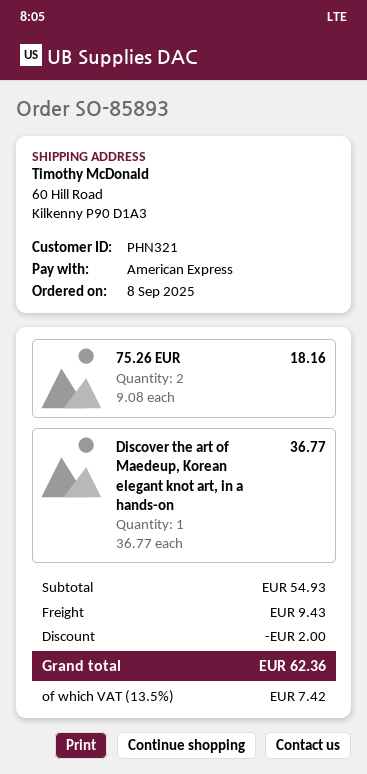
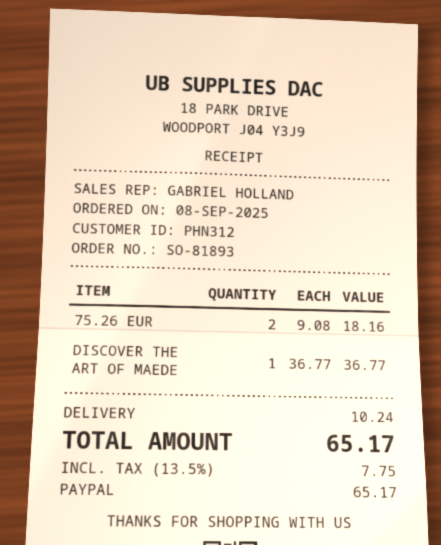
order number: SO-85893 -> SO-81893
customer number: PHN321 -> PHN312
payment method: American Express -> PayPal
discount: 2.00 -> none
shipping: 9.43 -> 10.24
tax: 13.5% = 7.42 -> 13.5% = 7.75
total: 62.36 -> 65.17

